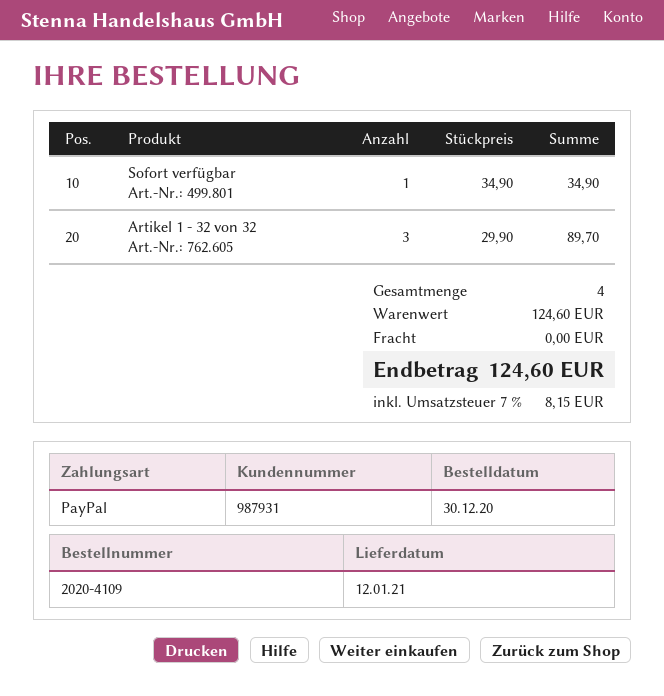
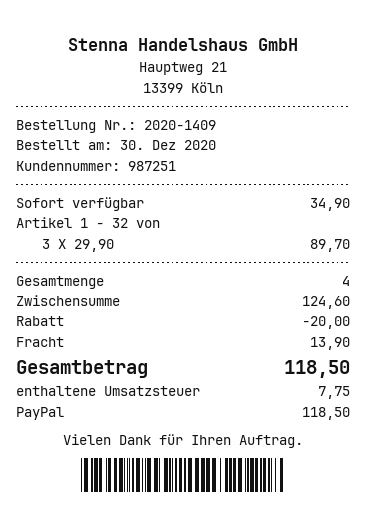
order number: 2020-4109 -> 2020-1409
customer number: 987931 -> 987251
discount: none -> 20.00
shipping: 0.00 -> 13.90
tax: 8.15 -> 7.75
total: 124.60 -> 118.50

